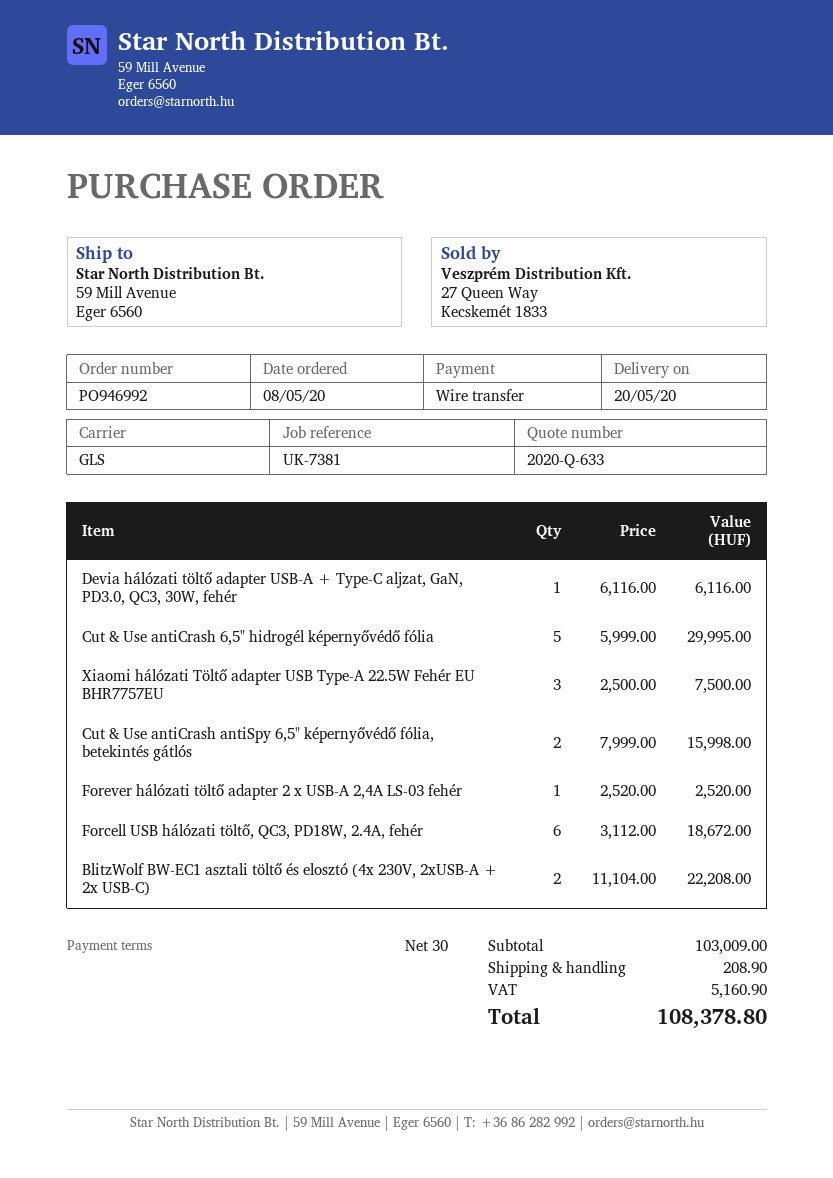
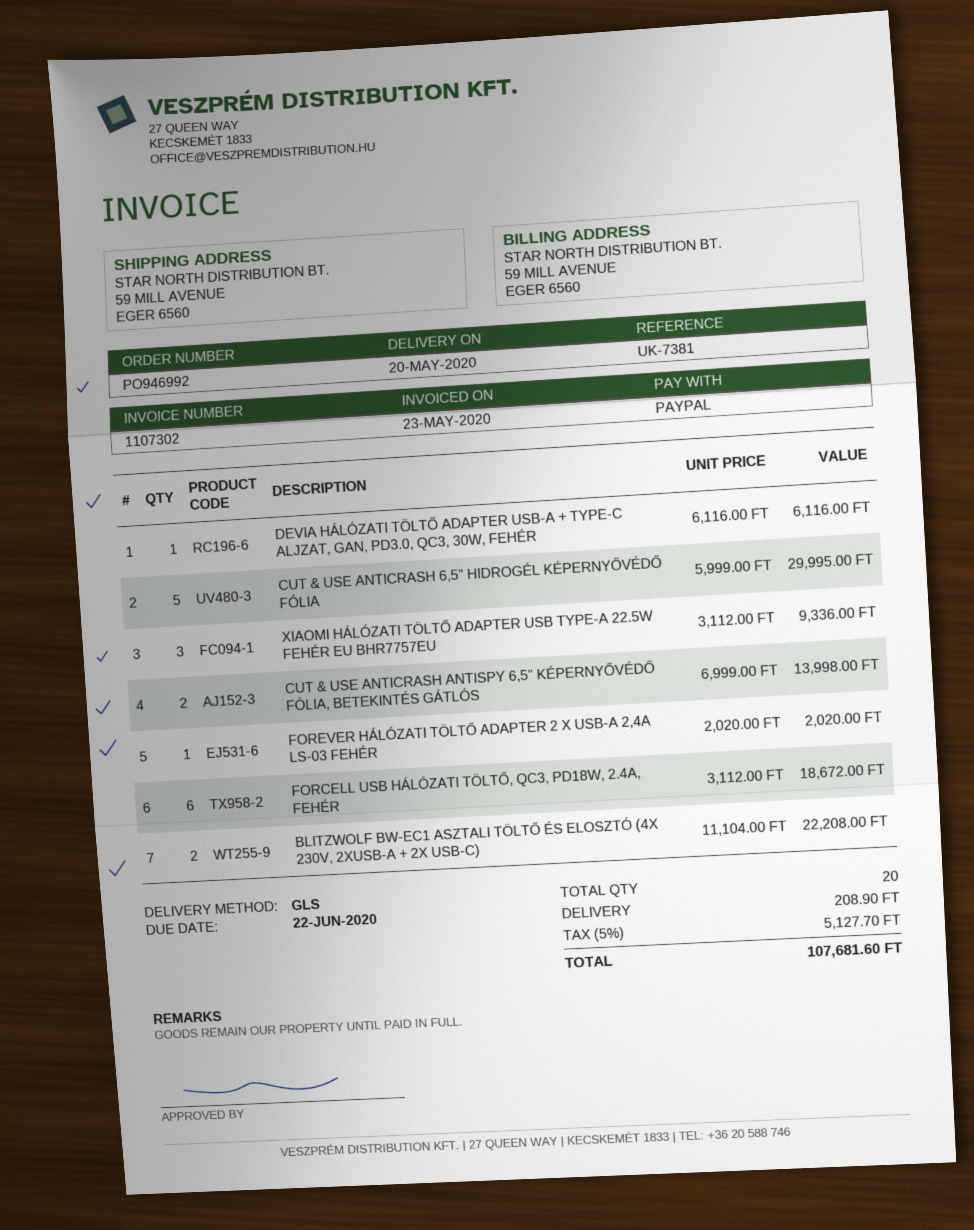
payment method: bank transfer -> PayPal
Xiaomi hálózati Töltő adapter USB Type-A 22.5W Fehér EU BHR7757EU: 3 x 2500.00 = 7500.00 -> 3 x 3112.00 = 9336.00
Cut & Use antiCrash antiSpy 6,5" képernyővédő fólia, betekintés gátlós: 2 x 7999.00 = 15998.00 -> 2 x 6999.00 = 13998.00
Forever hálózati töltő adapter 2 x USB-A 2,4A LS-03 fehér: 1 x 2520.00 = 2520.00 -> 1 x 2020.00 = 2020.00
tax: 5160.90 -> 5127.70
total: 108378.80 -> 107681.60

